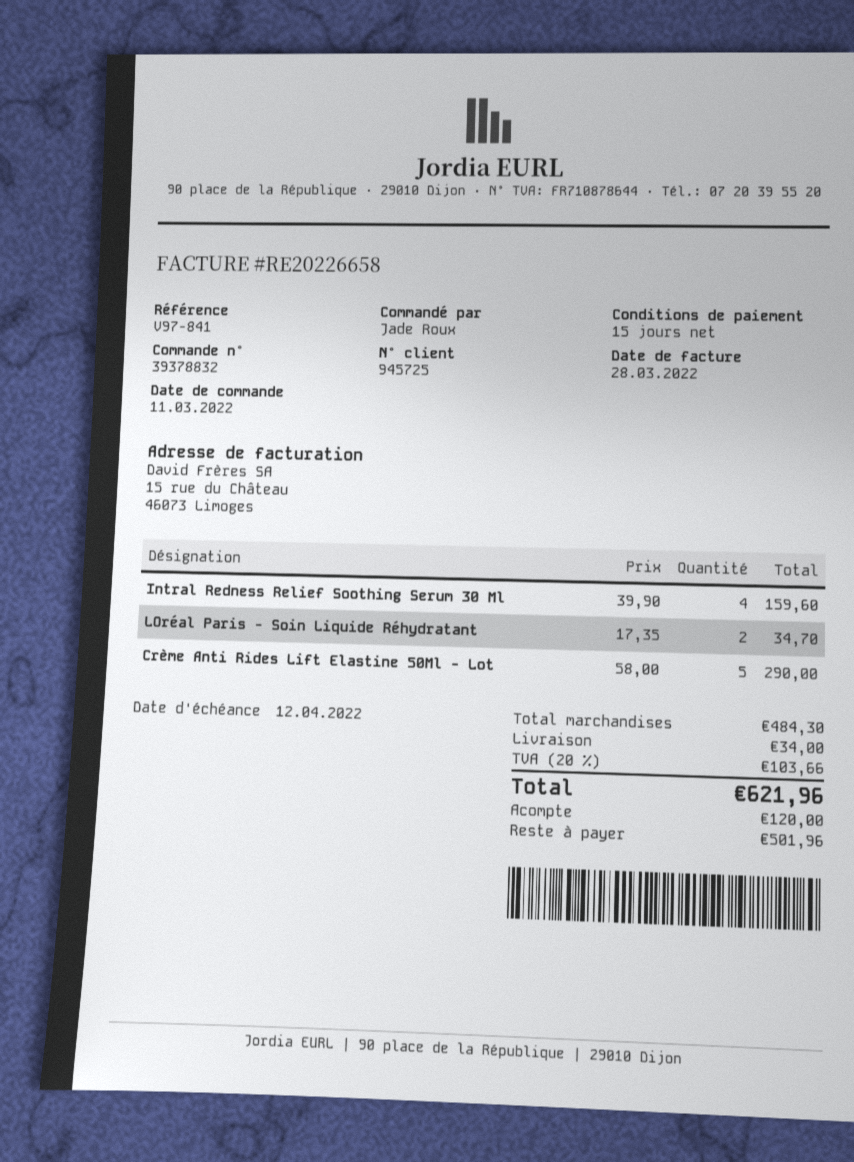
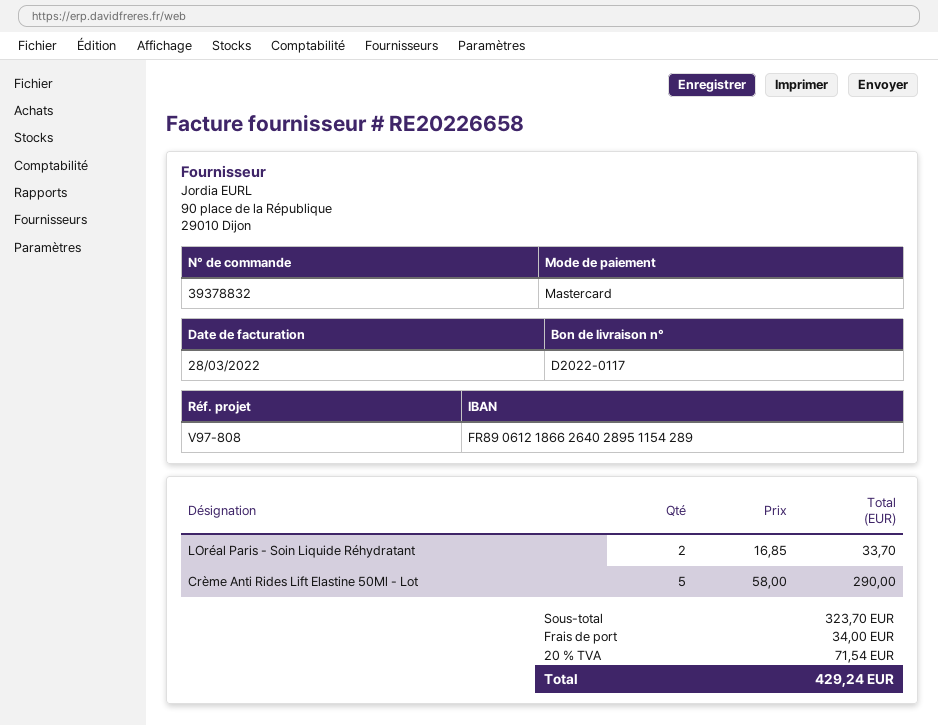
reference: V97-841 -> V97-808
Intral Redness Relief Soothing Serum 30 Ml: 4 x 39.90 = 159.60 -> none
LOréal Paris - Soin Liquide Réhydratant: 2 x 17.35 = 34.70 -> 2 x 16.85 = 33.70
subtotal: 484.30 -> 323.70
tax: 20% = 103.66 -> 20% = 71.54
total: 621.96 -> 429.24

